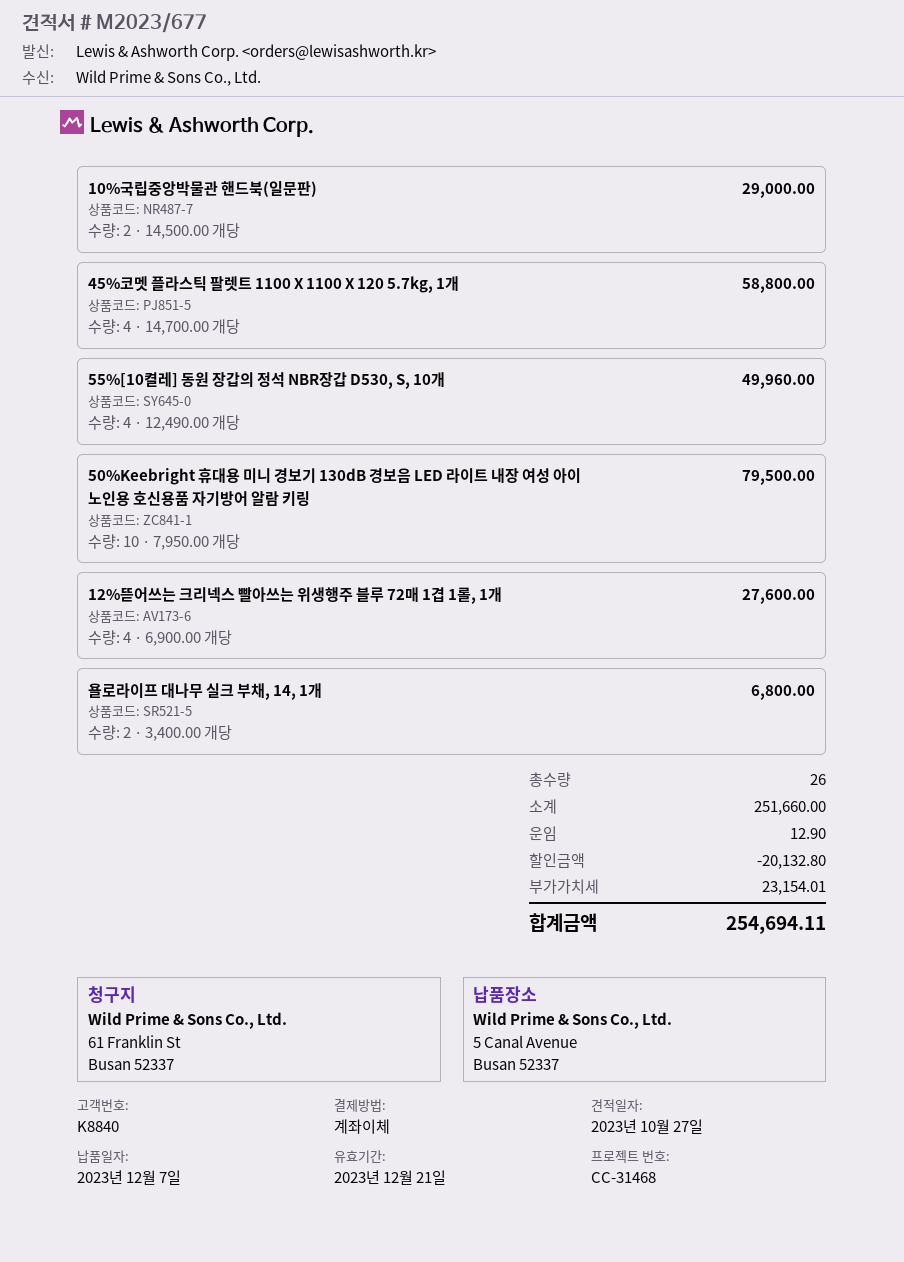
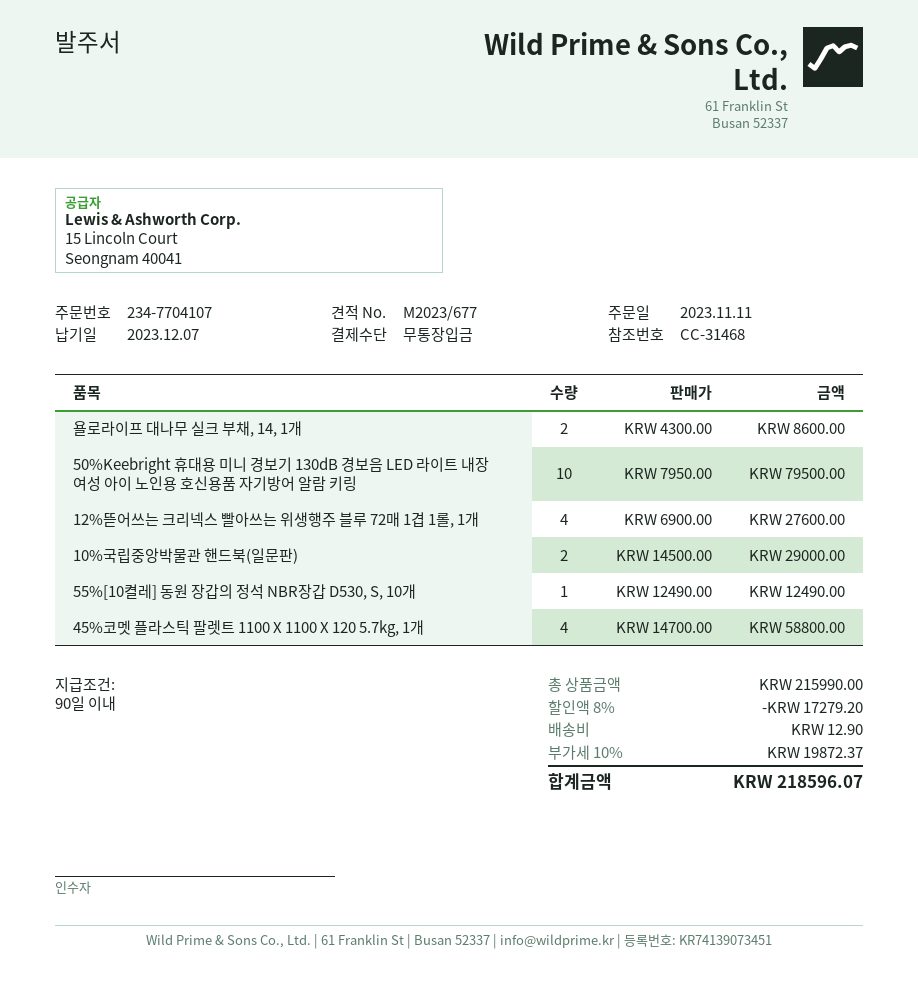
55%[10켤레] 동원 장갑의 정석 NBR장갑 D530, S, 10개: 4 x 12490.00 = 49960.00 -> 1 x 12490.00 = 12490.00
욜로라이프 대나무 실크 부채, 14, 1개: 2 x 3400.00 = 6800.00 -> 2 x 4300.00 = 8600.00
subtotal: 251660.00 -> 215990.00
discount: 20132.80 -> 17279.20
tax: 23154.01 -> 19872.37
total: 254694.11 -> 218596.07

